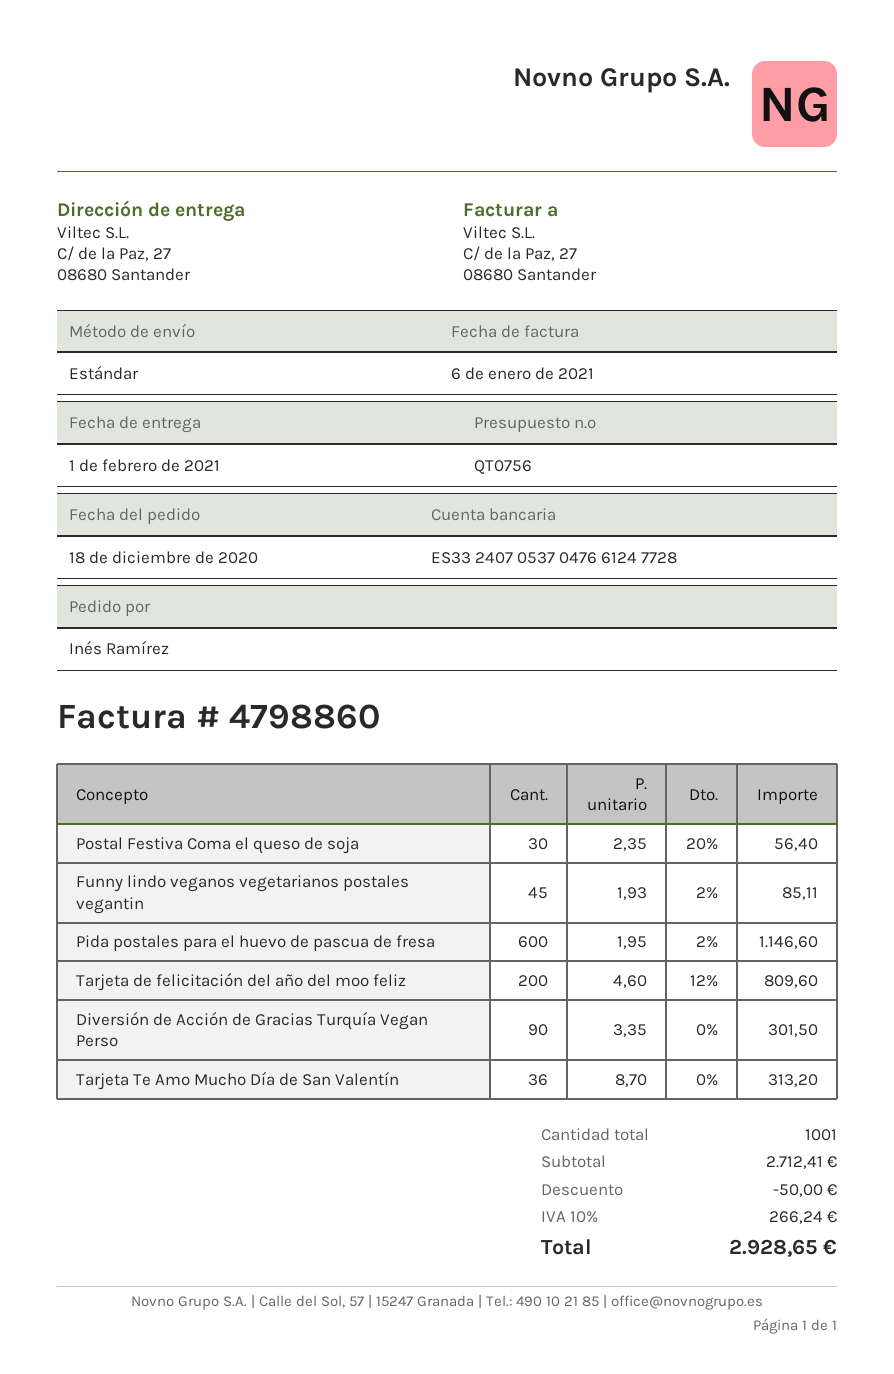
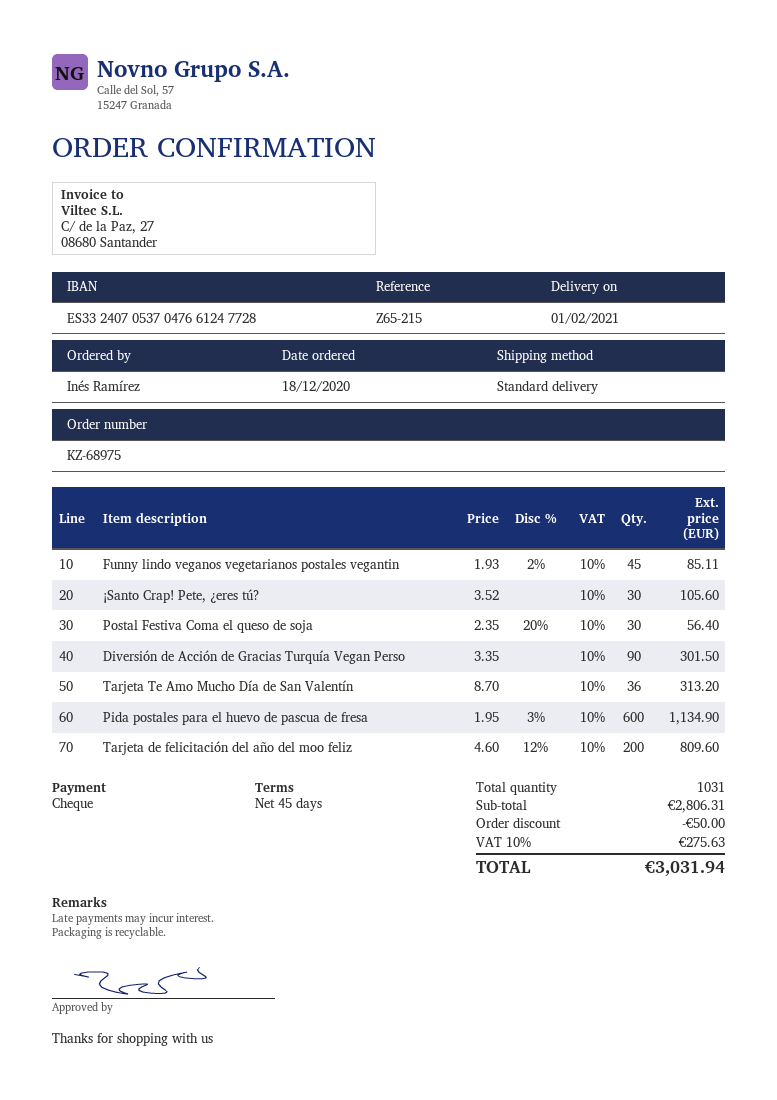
Pida postales para el huevo de pascua de fresa: 600 x 1.95 - 2% = 1146.60 -> 600 x 1.95 - 3% = 1134.90
¡Santo Crap! Pete, ¿eres tú?: none -> 30 x 3.52 = 105.60
total quantity: 1001 -> 1031
subtotal: 2712.41 -> 2806.31
tax: 10% = 266.24 -> 10% = 275.63
total: 2928.65 -> 3031.94

